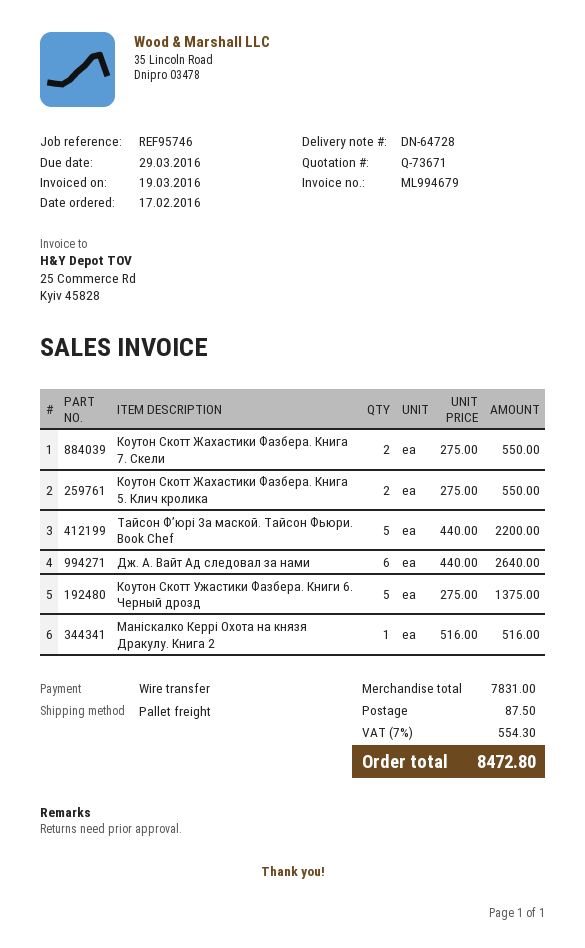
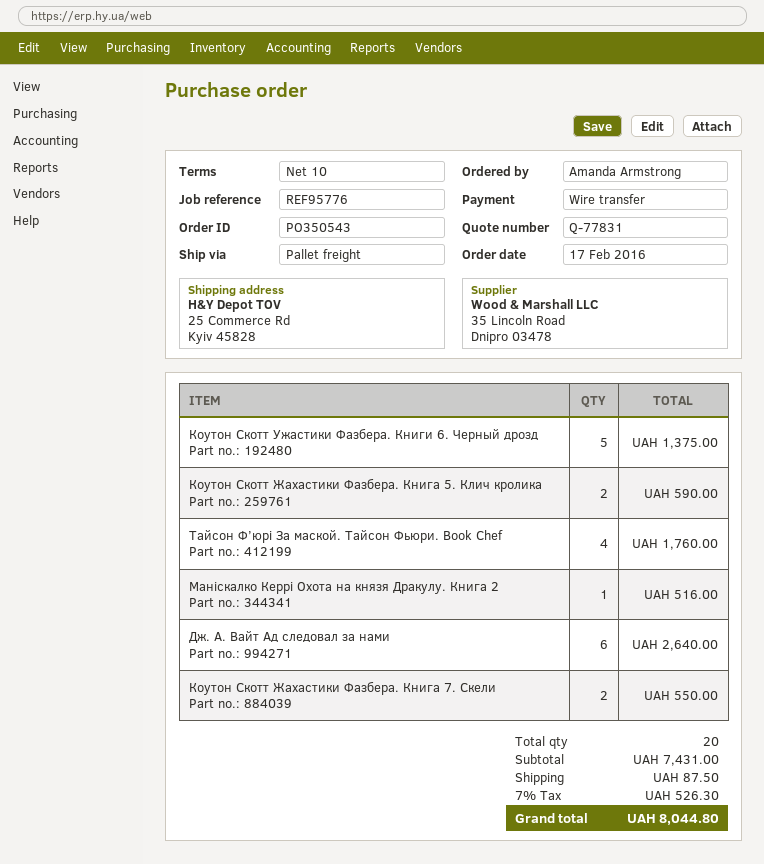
quote number: Q-73671 -> Q-77831
reference: REF95746 -> REF95776
Коутон Скотт Жахастики Фазбера. Книга 5. Клич кролика: 2 for 550.00 -> 2 for 590.00
Тайсон Ф’юрі За маской. Тайсон Фьюри. Book Chef: 5 for 2200.00 -> 4 for 1760.00
subtotal: 7831.00 -> 7431.00
tax: 7% = 554.30 -> 7% = 526.30
total: 8472.80 -> 8044.80

